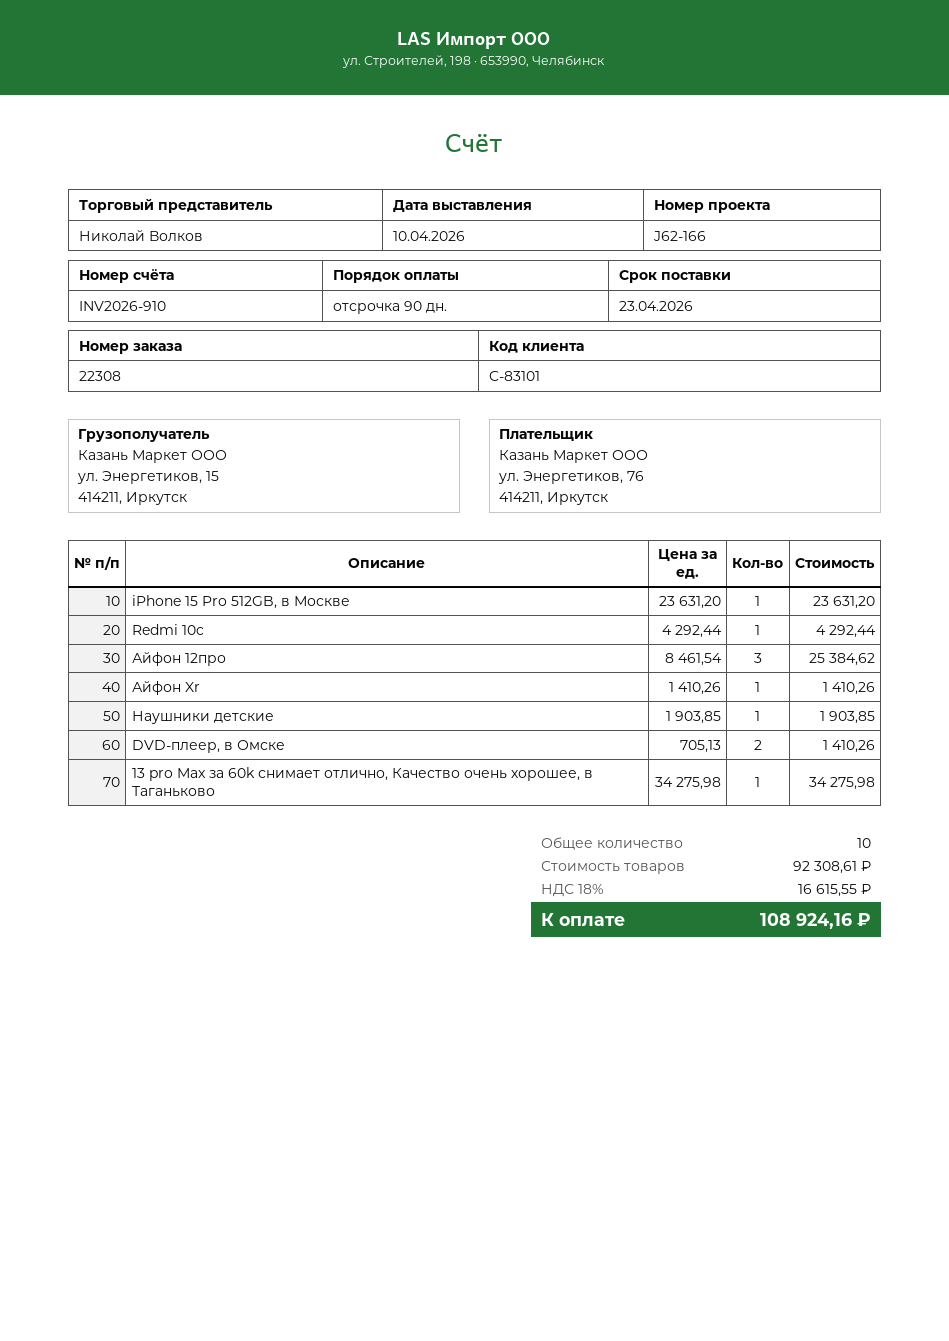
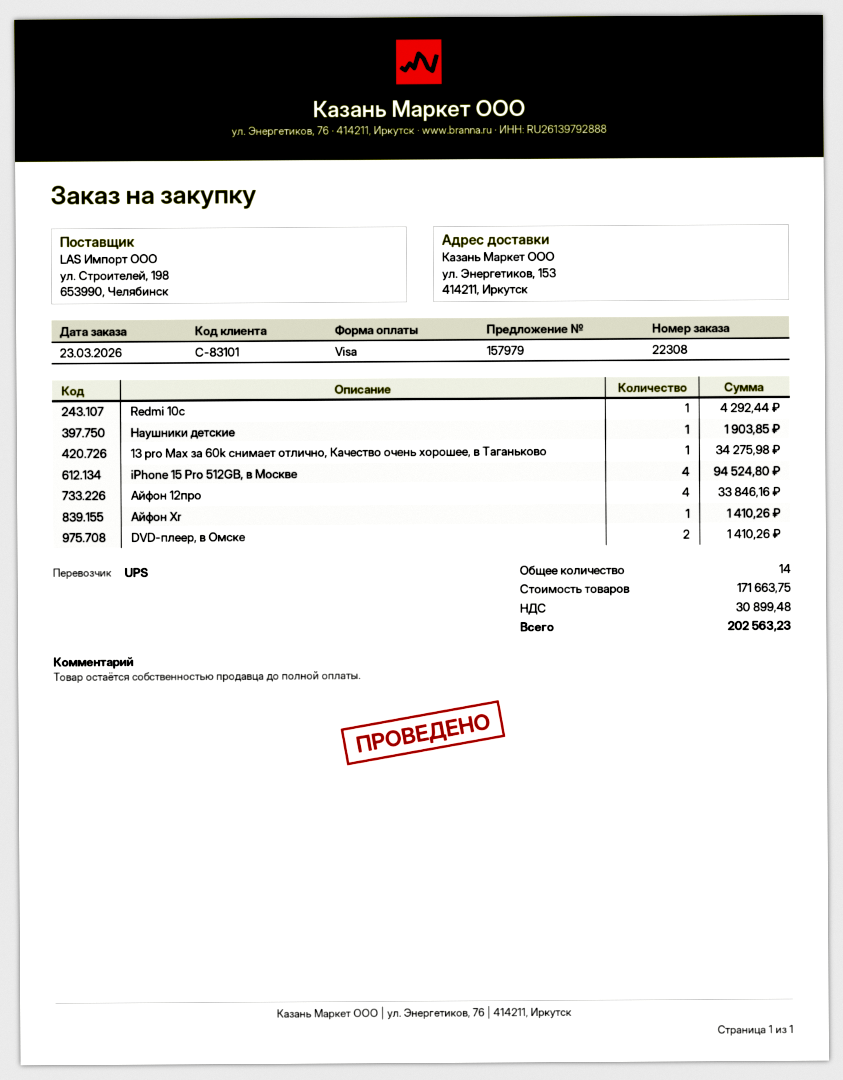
ship to: ул. Энергетиков, 15, 414211, Иркутск -> ул. Энергетиков, 153, 414211, Иркутск
iPhone 15 Pro 512GB, в Москве: 1 for 23631.20 -> 4 for 94524.80
Айфон 12про: 3 for 25384.62 -> 4 for 33846.16
total quantity: 10 -> 14
subtotal: 92308.61 -> 171663.75
tax: 16615.55 -> 30899.48
total: 108924.16 -> 202563.23

